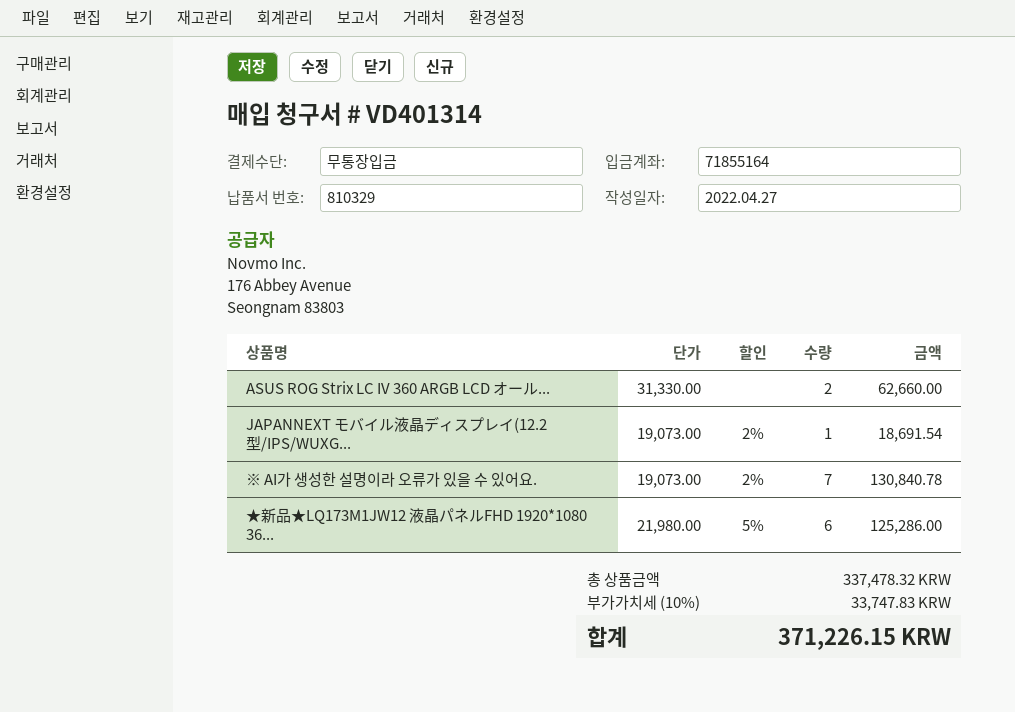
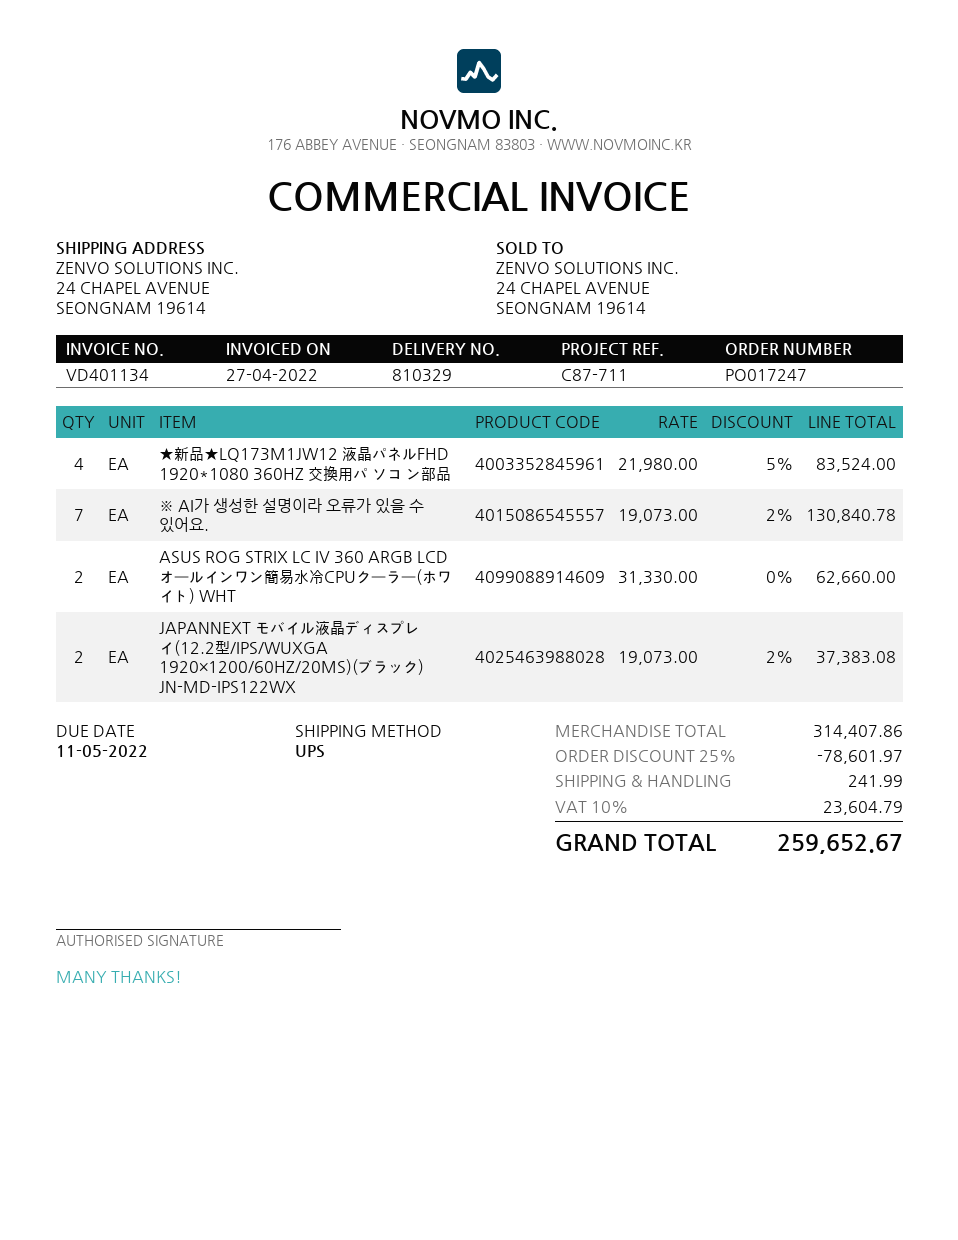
invoice number: VD401314 -> VD401134
JAPANNEXT モバイル液晶ディスプレイ(12.2型/IPS/WUXG...: 1 x 19073.00 - 2% = 18691.54 -> 2 x 19073.00 - 2% = 37383.08
★新品★LQ173M1JW12 液晶パネルFHD 1920*1080 36...: 6 x 21980.00 - 5% = 125286.00 -> 4 x 21980.00 - 5% = 83524.00
subtotal: 337478.32 -> 314407.86
discount: none -> 25% = 78601.97
shipping: none -> 241.99
tax: 10% = 33747.83 -> 10% = 23604.79
total: 371226.15 -> 259652.67

